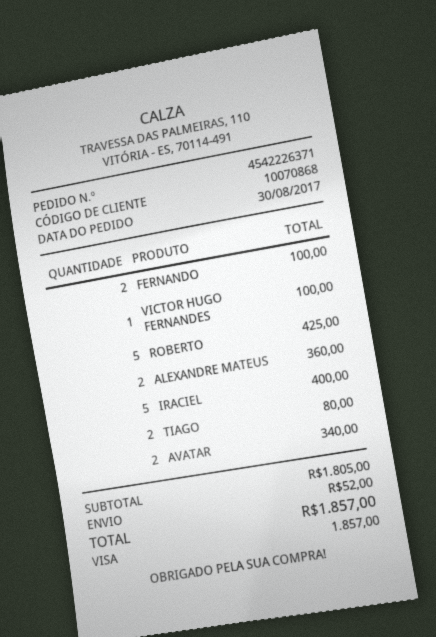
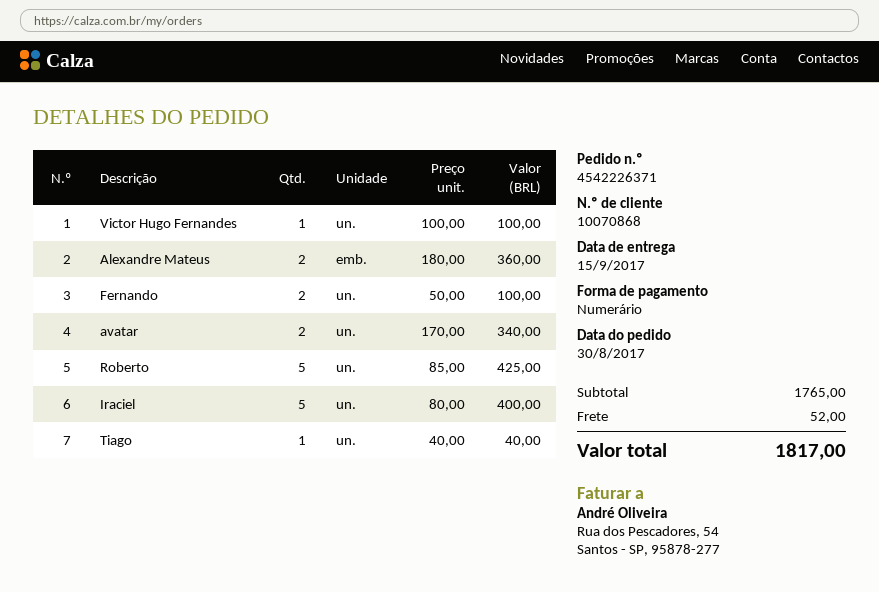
payment method: Visa -> cash
TIAGO: 2 for 80.00 -> 1 for 40.00
subtotal: 1805.00 -> 1765.00
total: 1857.00 -> 1817.00

